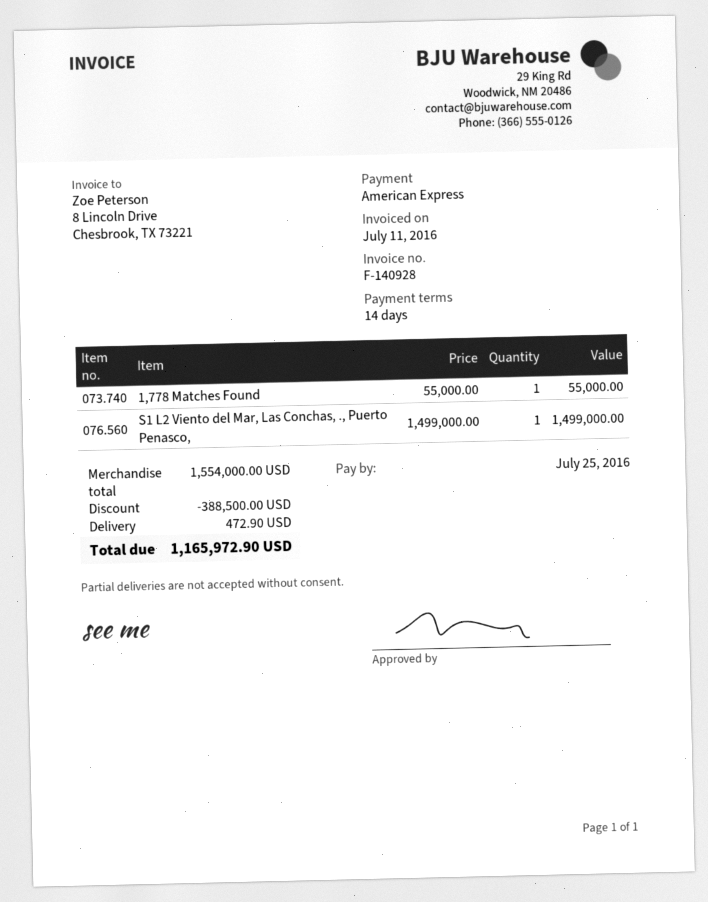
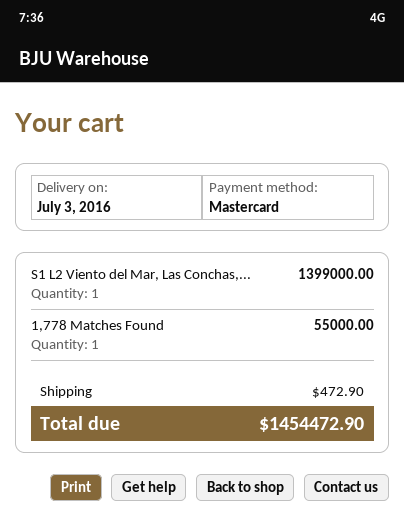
payment method: American Express -> Mastercard
S1 L2 Viento del Mar, Las Conchas, ., Puerto Penasco,: 1 for 1499000.00 -> 1 for 1399000.00
discount: 388500.00 -> none
total: 1165972.90 -> 1454472.90

